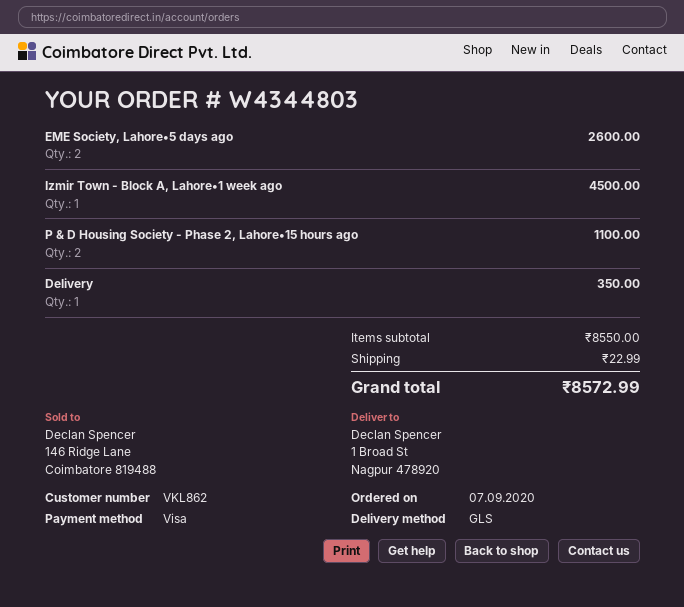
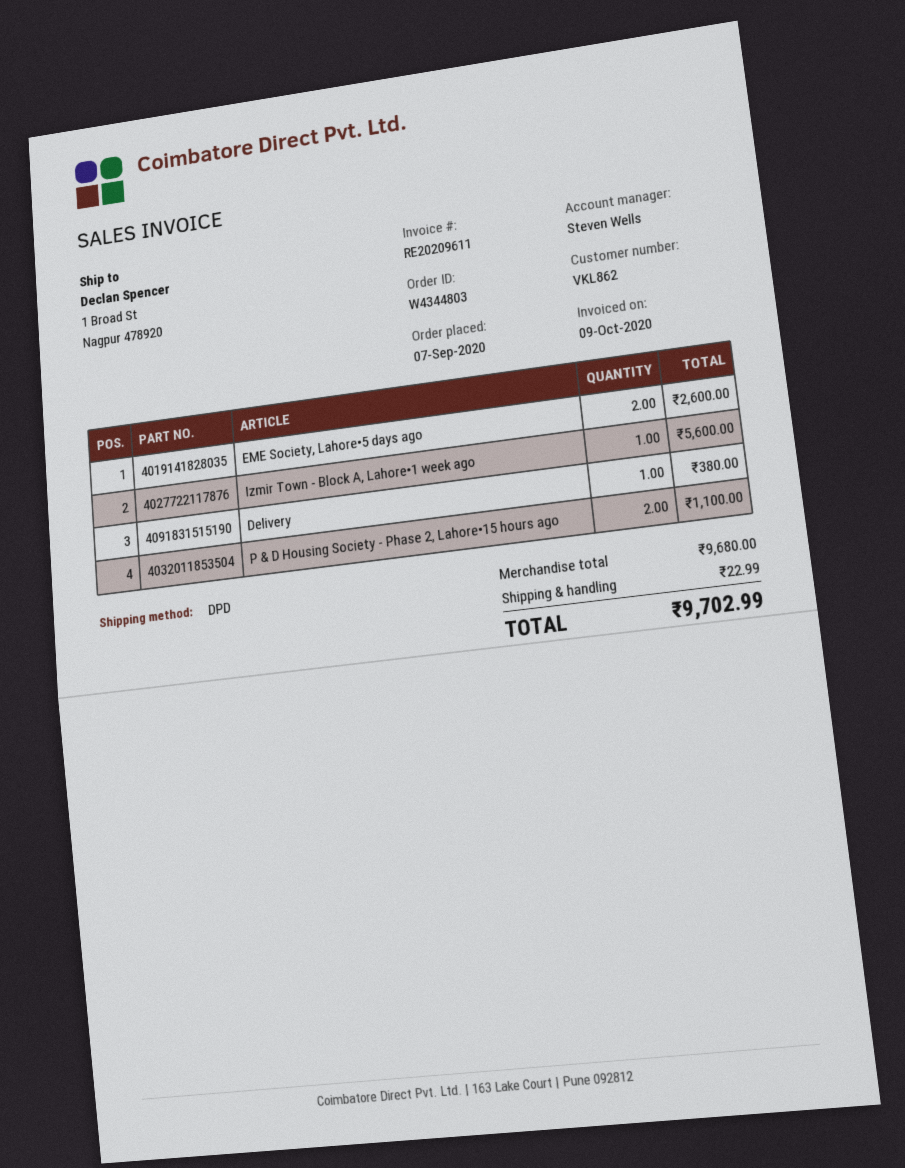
shipping method: GLS -> DPD
Izmir Town - Block A, Lahore•1 week ago: 1 for 4500.00 -> 1 for 5600.00
Delivery: 1 for 350.00 -> 1 for 380.00
subtotal: 8550.00 -> 9680.00
total: 8572.99 -> 9702.99

